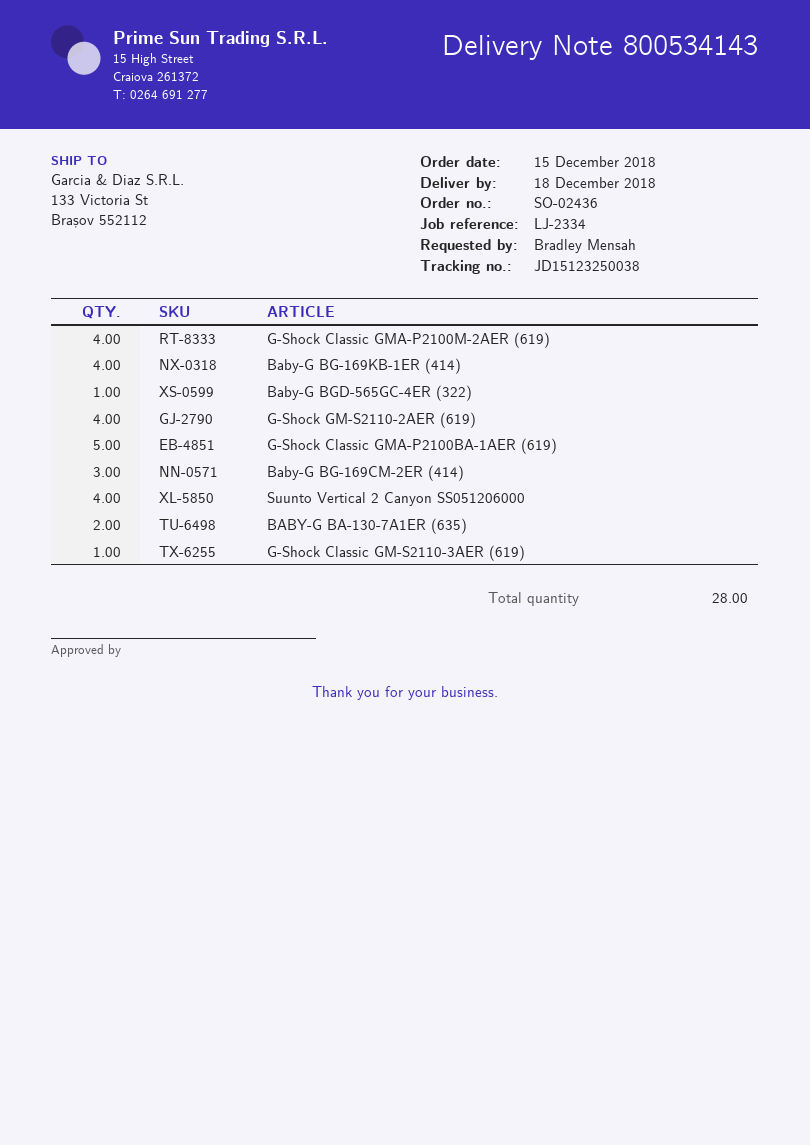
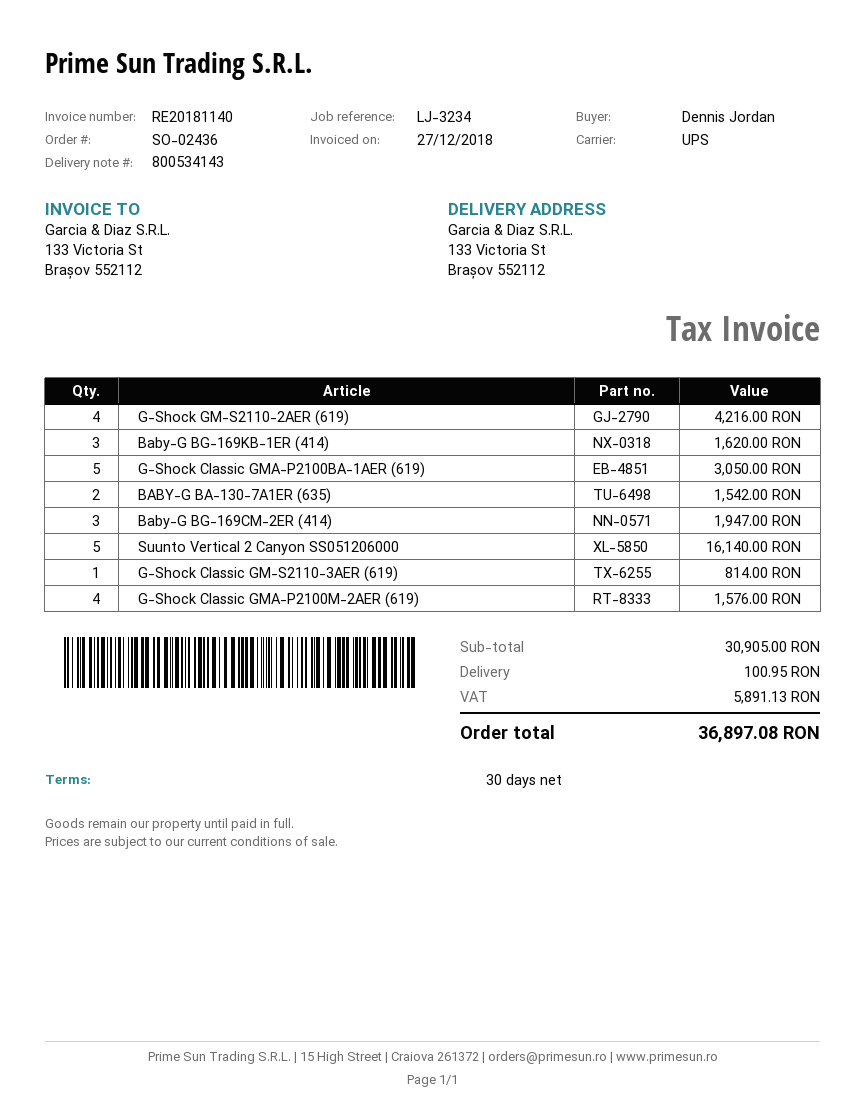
reference: LJ-2334 -> LJ-3234
ordered by: Bradley Mensah -> Dennis Jordan
Baby-G BG-169KB-1ER (414): 4 -> 3
Baby-G BGD-565GC-4ER (322): 1 -> none
Suunto Vertical 2 Canyon SS051206000: 4 -> 5

